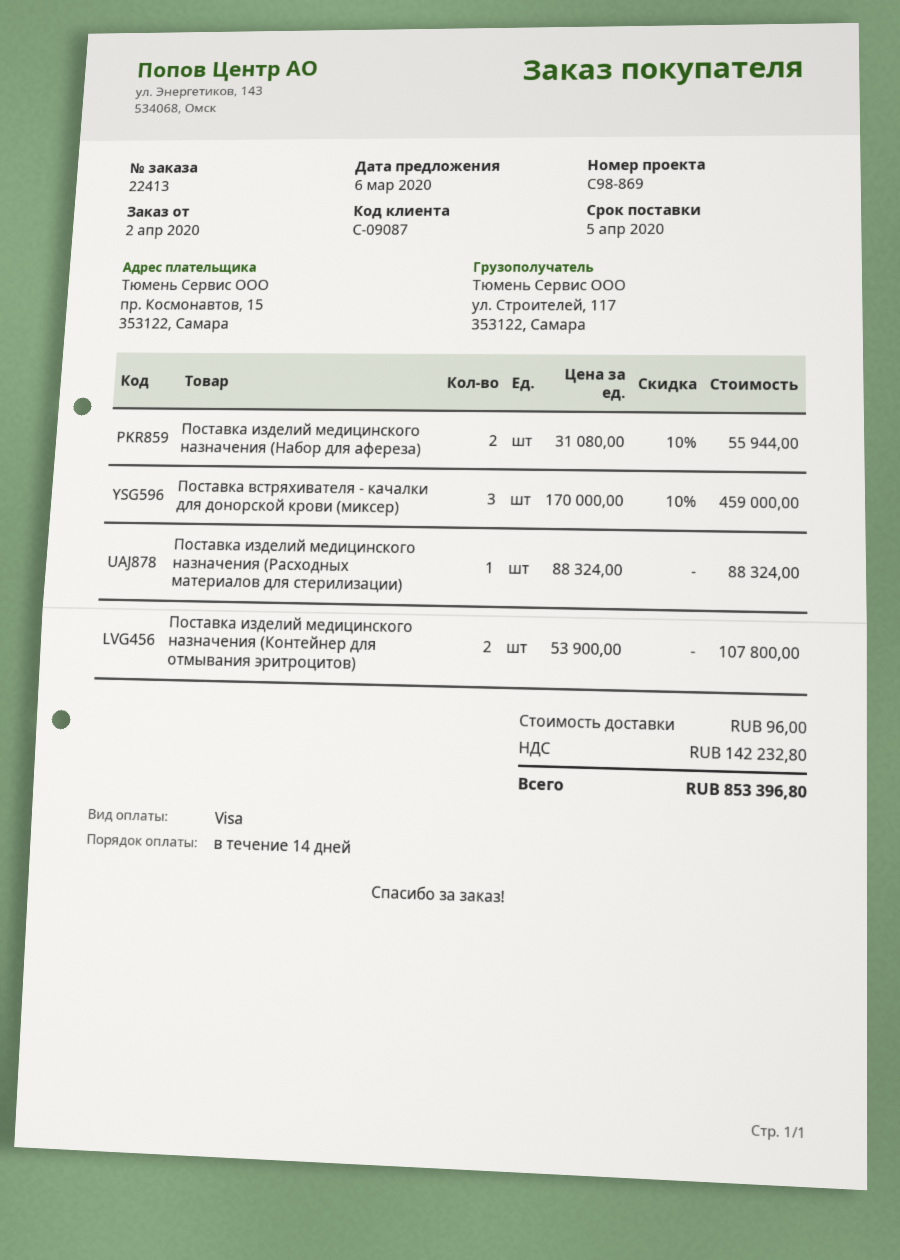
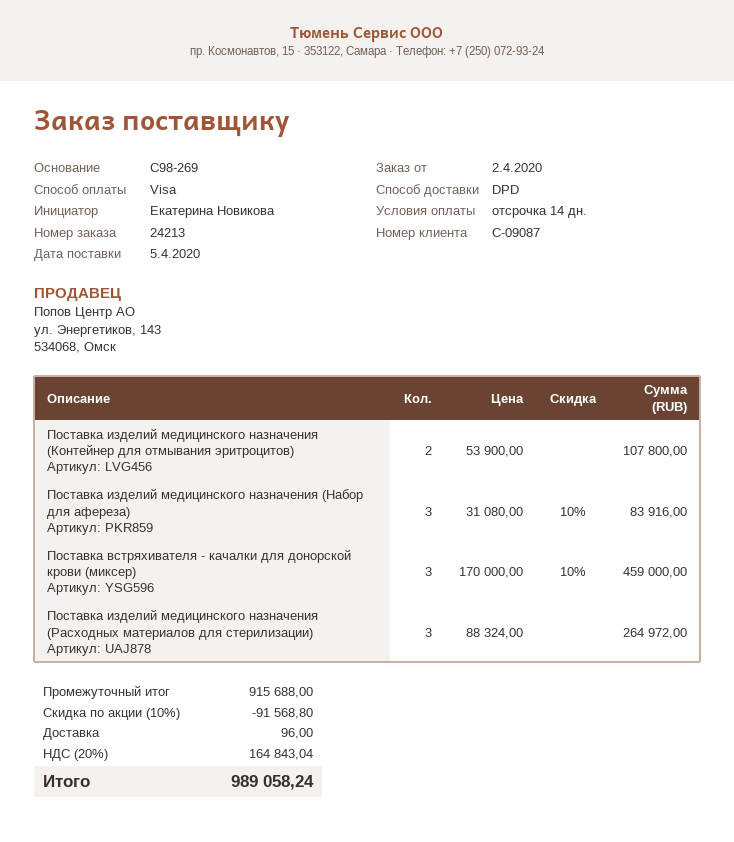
order number: 22413 -> 24213
reference: C98-869 -> C98-269
Поставка изделий медицинского назначения (Набор для афереза): 2 x 31080.00 - 10% = 55944.00 -> 3 x 31080.00 - 10% = 83916.00
Поставка изделий медицинского назначения (Расходных материалов для стерилизации): 1 x 88324.00 = 88324.00 -> 3 x 88324.00 = 264972.00
discount: none -> 10% = 91568.80
tax: 142232.80 -> 164843.04
total: 853396.80 -> 989058.24

